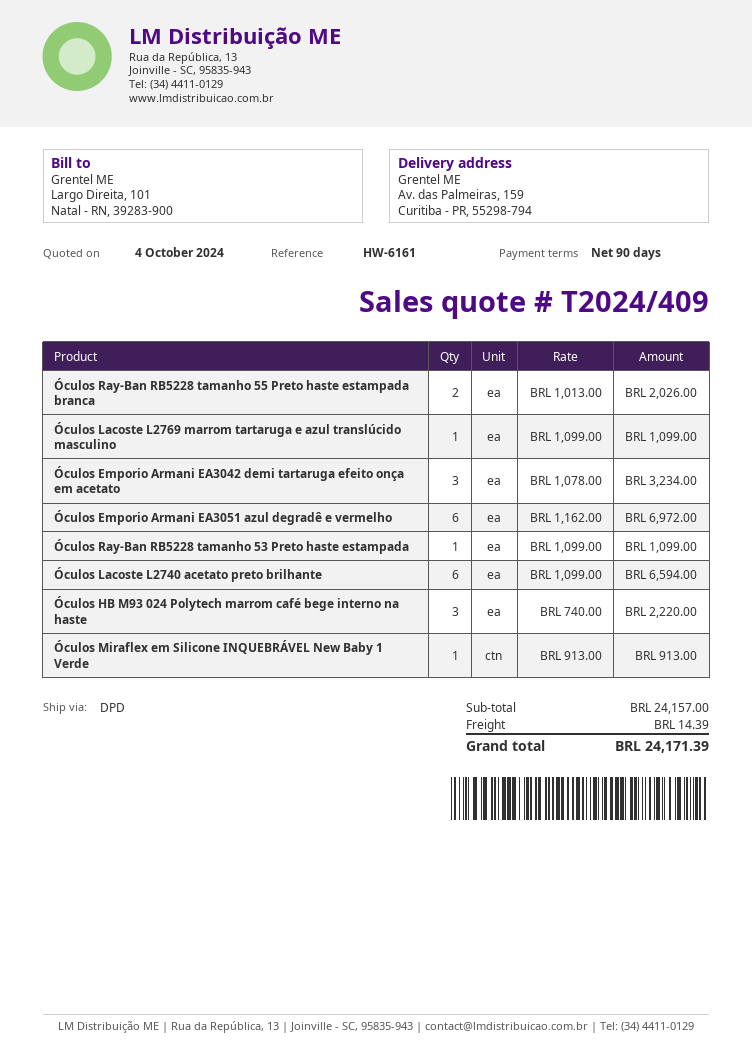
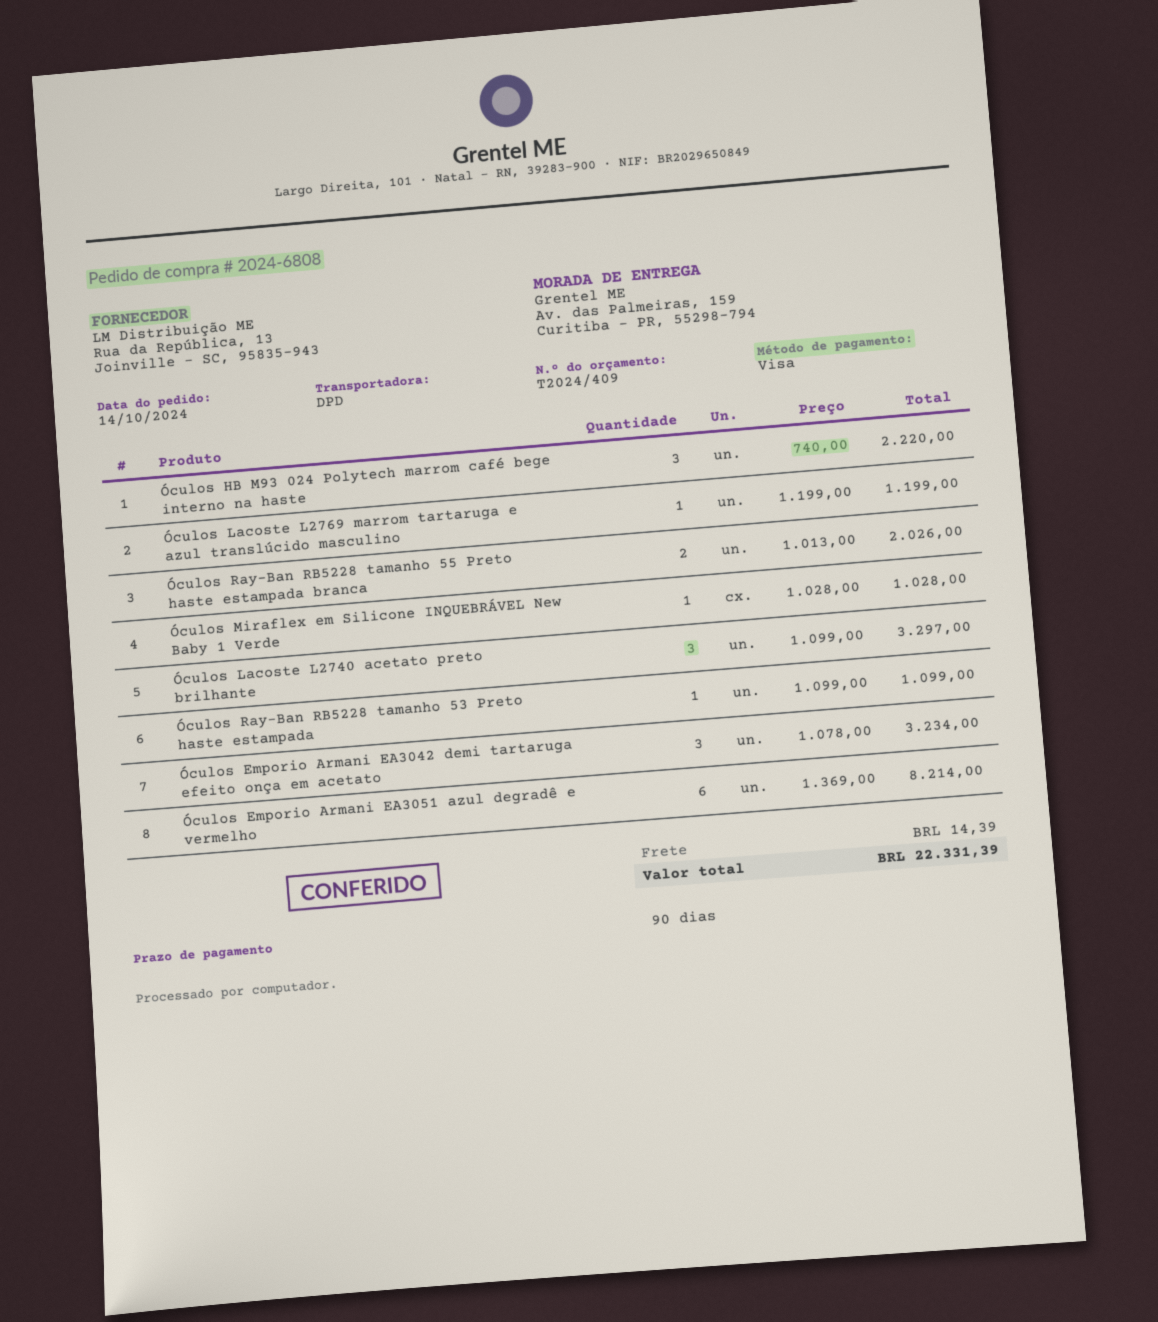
Óculos Lacoste L2769 marrom tartaruga e azul translúcido masculino: 1 x 1099.00 = 1099.00 -> 1 x 1199.00 = 1199.00
Óculos Emporio Armani EA3051 azul degradê e vermelho: 6 x 1162.00 = 6972.00 -> 6 x 1369.00 = 8214.00
Óculos Lacoste L2740 acetato preto brilhante: 6 x 1099.00 = 6594.00 -> 3 x 1099.00 = 3297.00
Óculos Miraflex em Silicone INQUEBRÁVEL New Baby 1 Verde: 1 x 913.00 = 913.00 -> 1 x 1028.00 = 1028.00
total: 24171.39 -> 22331.39

